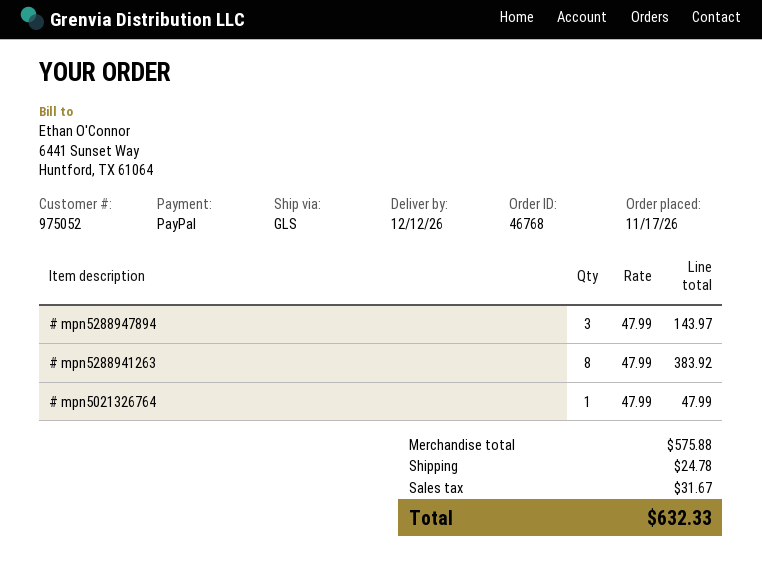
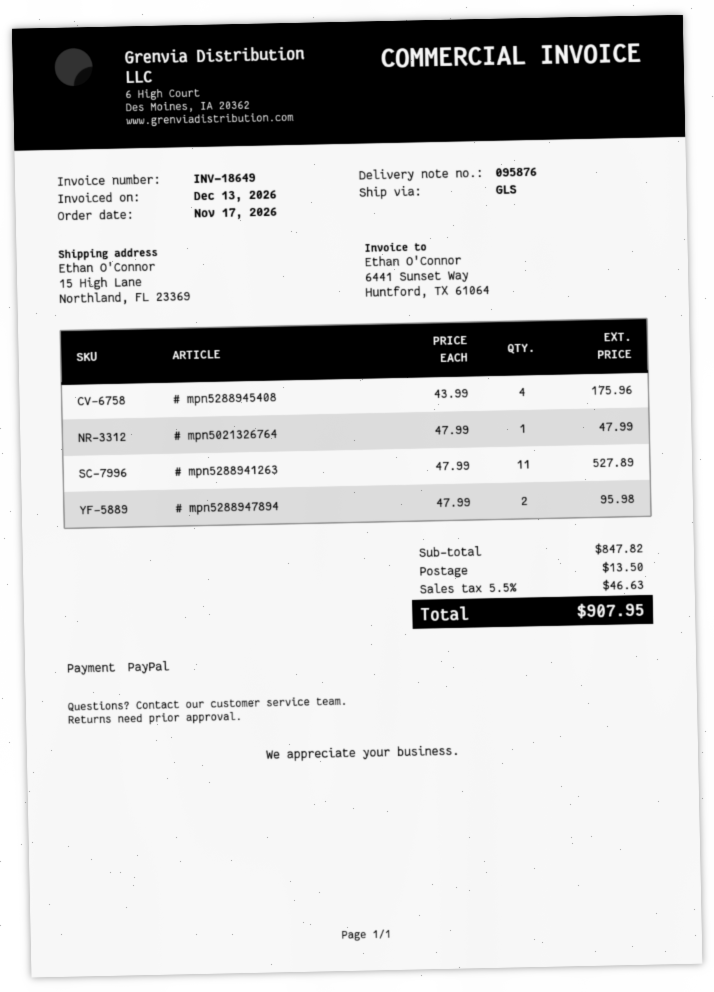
# mpn5288947894: 3 x 47.99 = 143.97 -> 2 x 47.99 = 95.98
# mpn5288941263: 8 x 47.99 = 383.92 -> 11 x 47.99 = 527.89
# mpn5288945408: none -> 4 x 43.99 = 175.96
subtotal: 575.88 -> 847.82
shipping: 24.78 -> 13.50
tax: 31.67 -> 46.63
total: 632.33 -> 907.95

